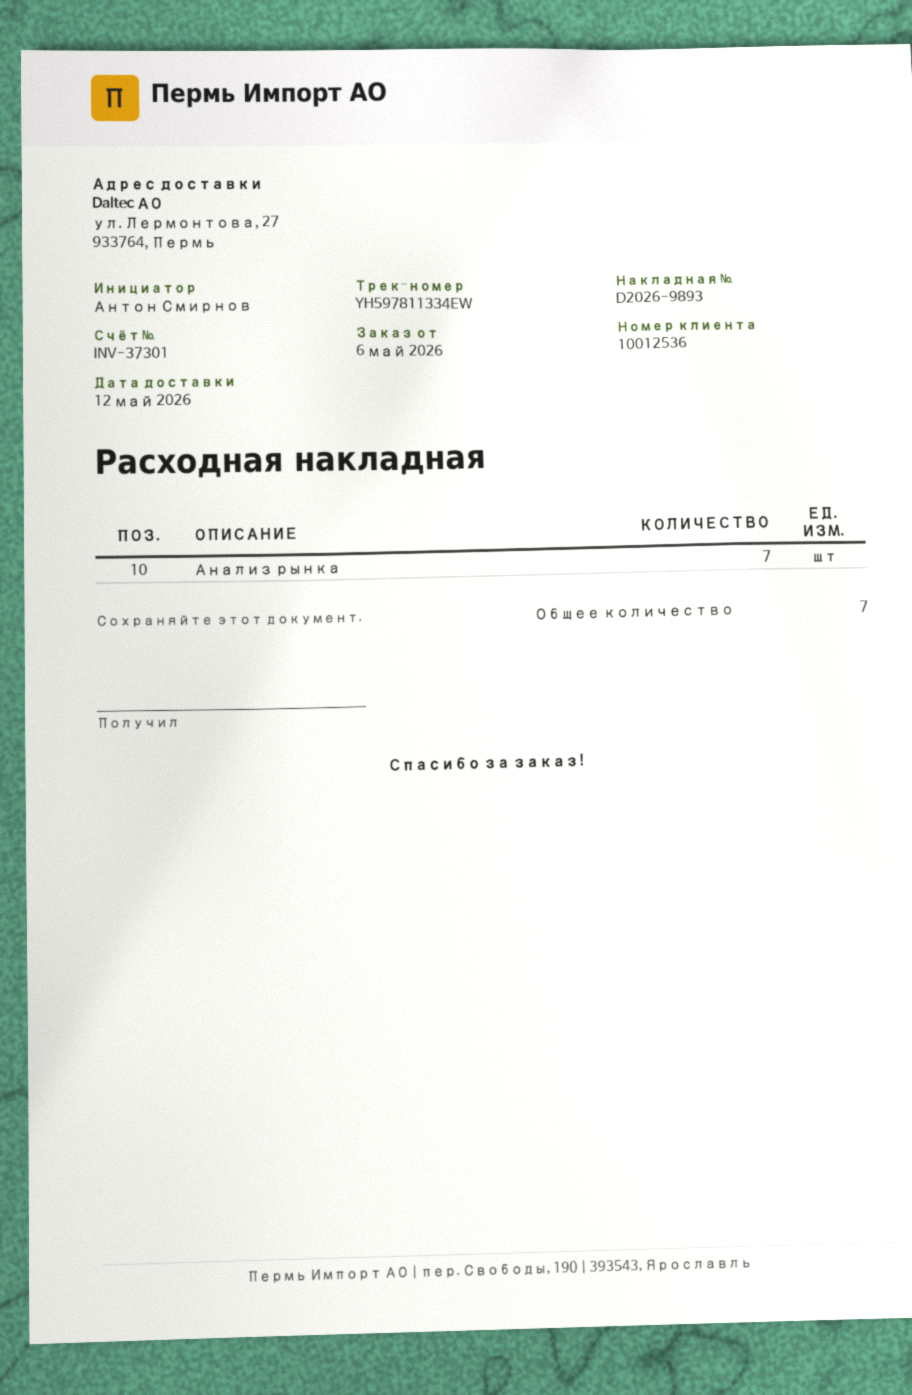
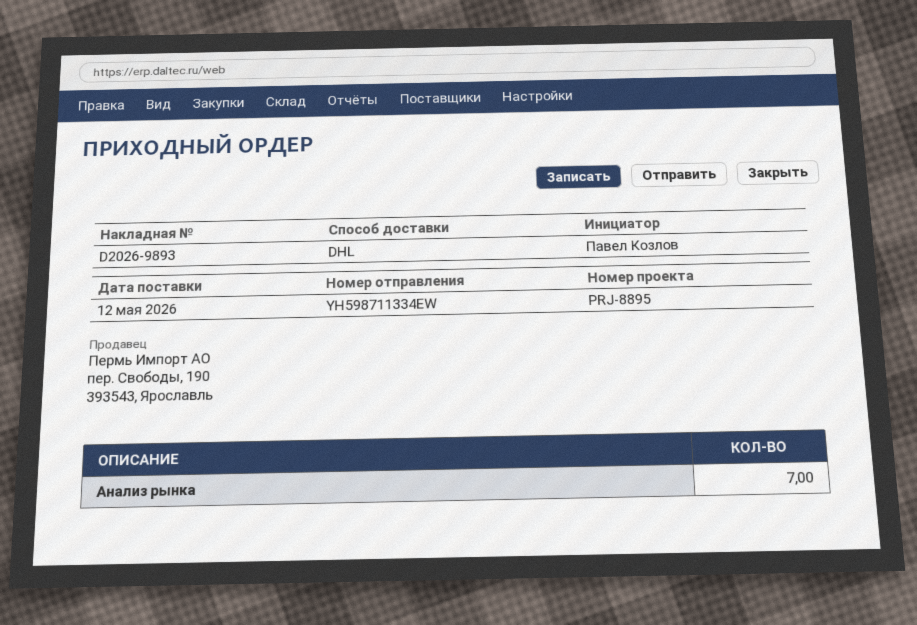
ordered by: Антон Смирнов -> Павел Козлов
tracking number: YH597811334EW -> YH598711334EW

